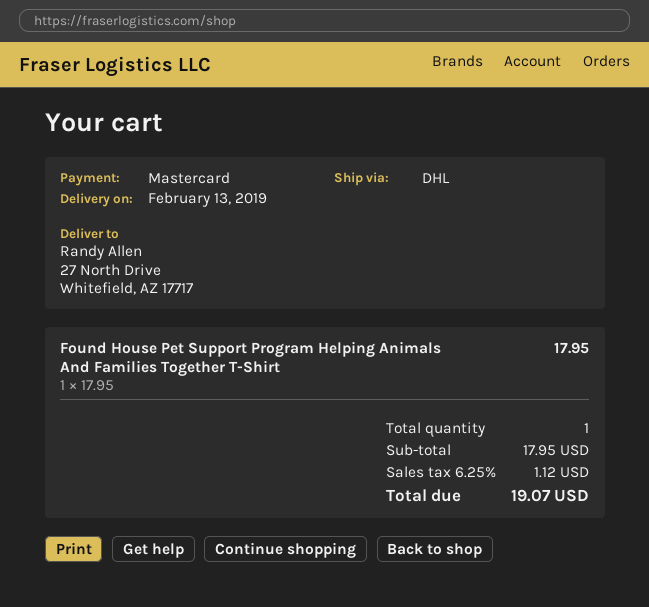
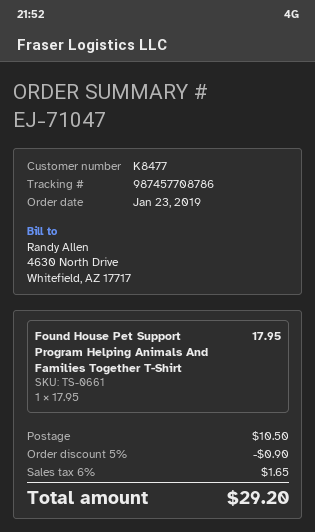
discount: none -> 5% = 0.90
shipping: none -> 10.50
tax: 6.25% = 1.12 -> 6% = 1.65
total: 19.07 -> 29.20

